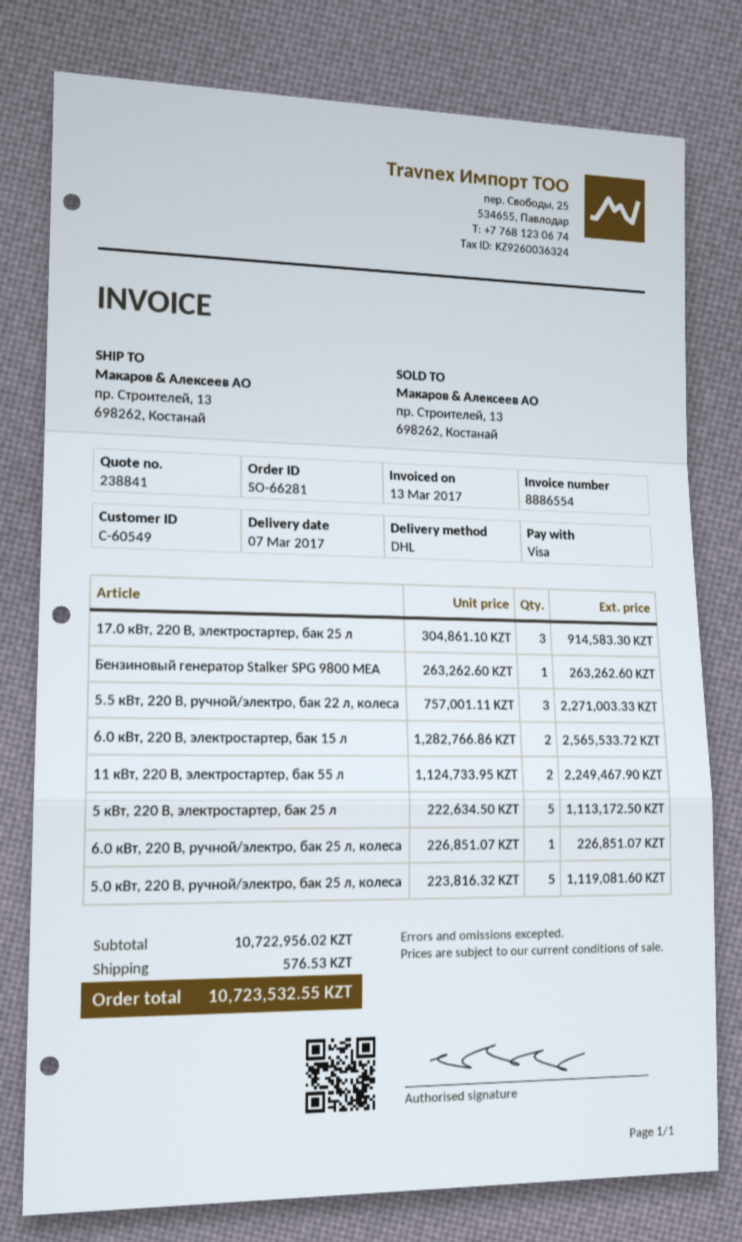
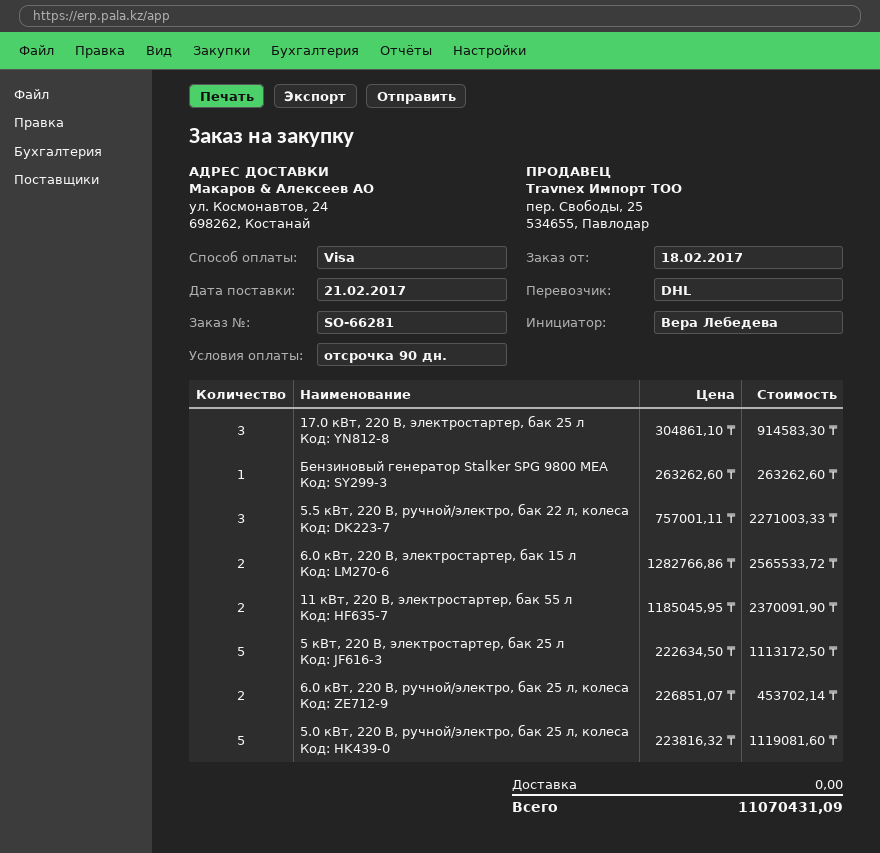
delivery date: 2017-03-07 -> 2017-02-21
ship to: пр. Строителей, 13, 698262, Костанай -> ул. Космонавтов, 24, 698262, Костанай
11 кВт, 220 В, электростартер, бак 55 л: 2 x 1124733.95 = 2249467.90 -> 2 x 1185045.95 = 2370091.90
6.0 кВт, 220 В, ручной/электро, бак 25 л, колеса: 1 x 226851.07 = 226851.07 -> 2 x 226851.07 = 453702.14
shipping: 576.53 -> 0.00
total: 10723532.55 -> 11070431.09

